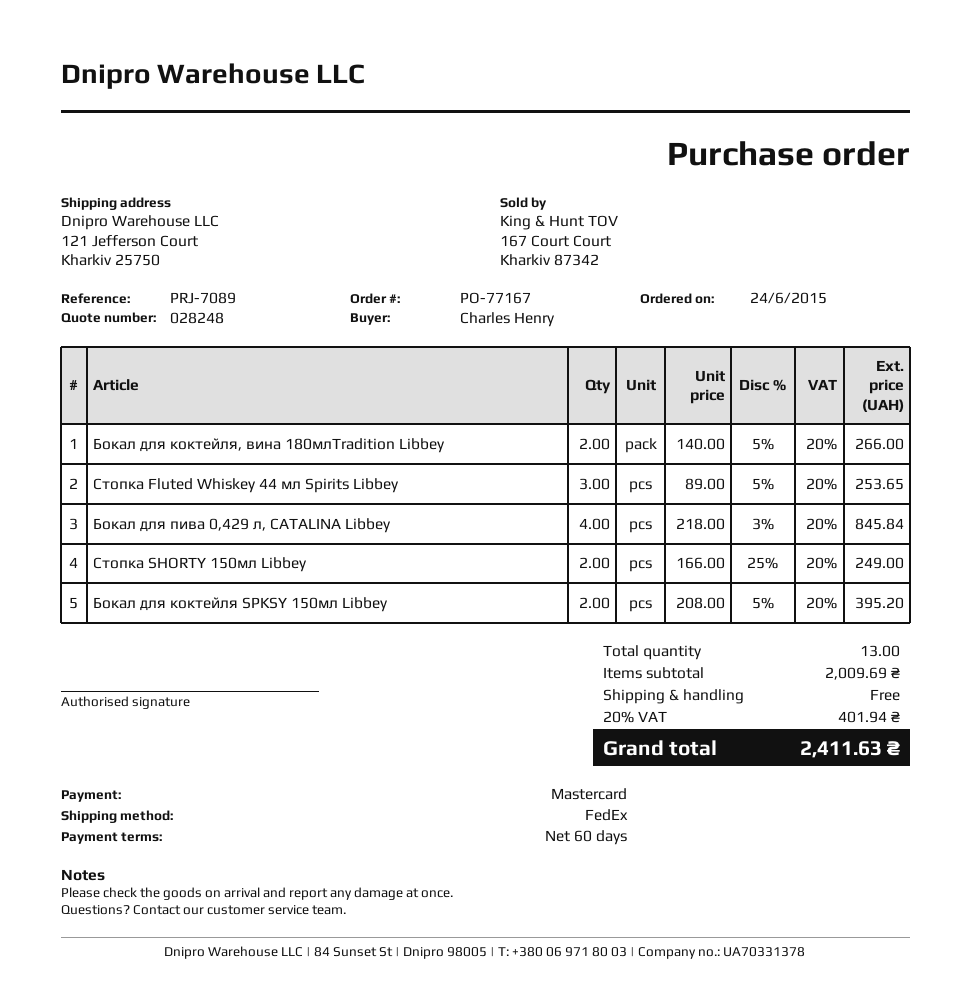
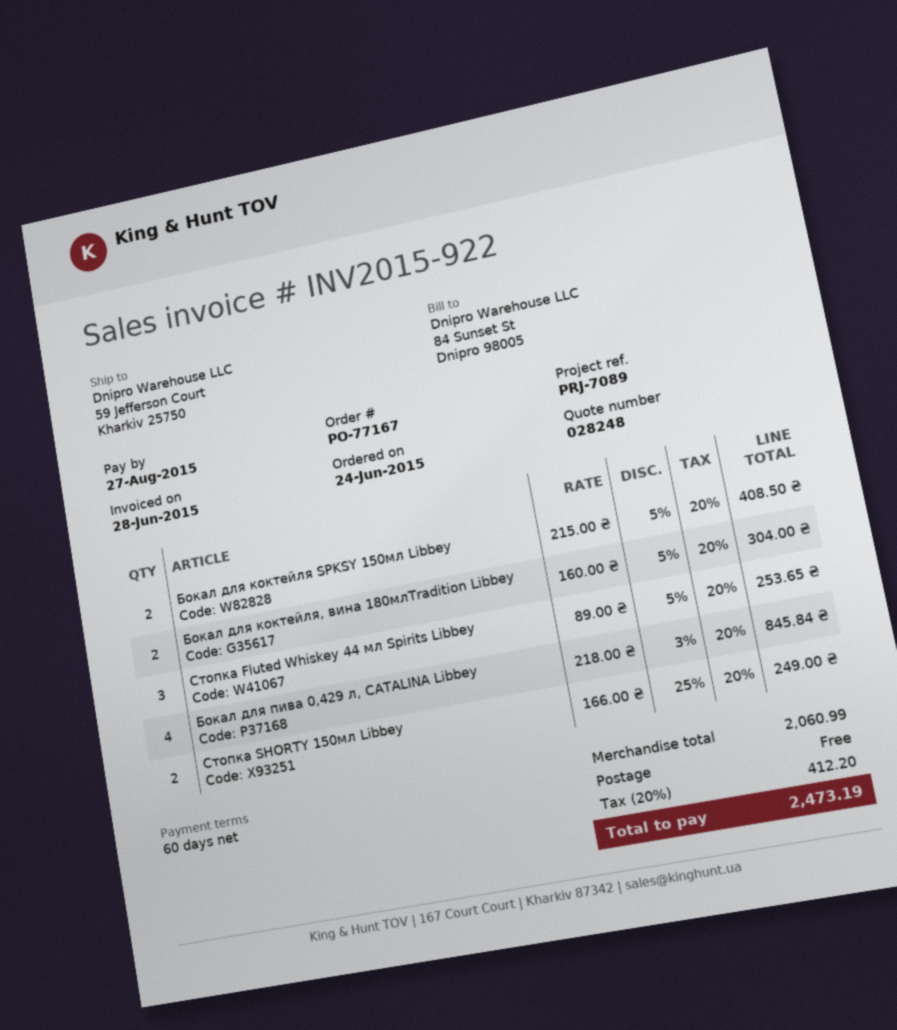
ship to: 121 Jefferson Court, Kharkiv 25750 -> 59 Jefferson Court, Kharkiv 25750
Бокал для коктейля, вина 180млTradition Libbey: 2 x 140.00 - 5% = 266.00 -> 2 x 160.00 - 5% = 304.00
Бокал для коктейля SPKSY 150мл Libbey: 2 x 208.00 - 5% = 395.20 -> 2 x 215.00 - 5% = 408.50
subtotal: 2009.69 -> 2060.99
tax: 20% = 401.94 -> 20% = 412.20
total: 2411.63 -> 2473.19

